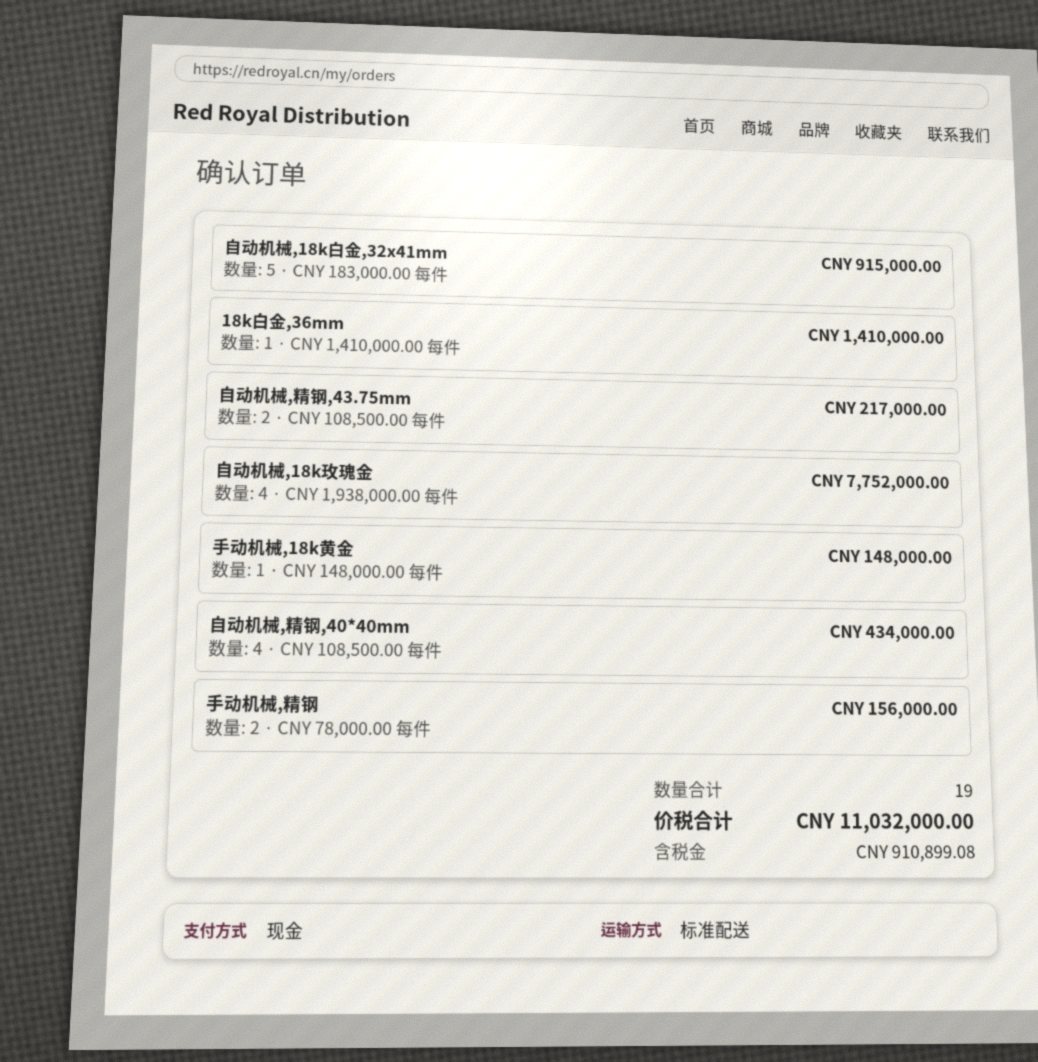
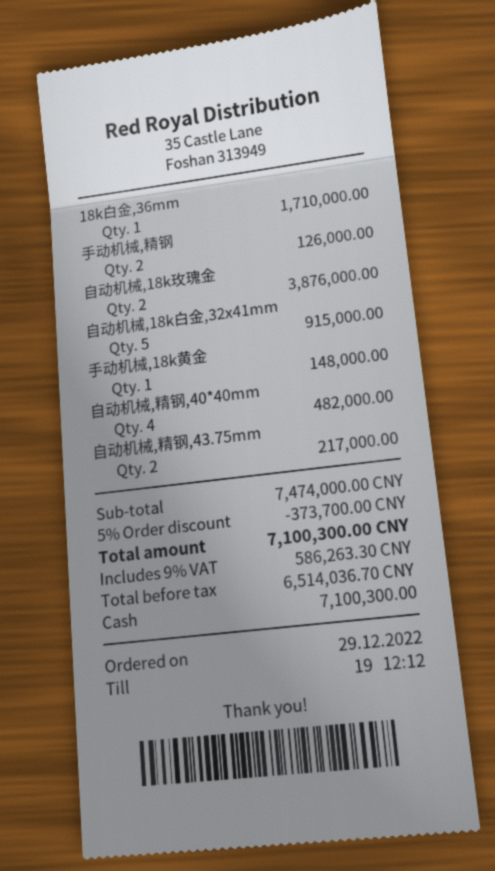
18k白金,36mm: 1 for 1410000.00 -> 1 for 1710000.00
自动机械,18k玫瑰金: 4 for 7752000.00 -> 2 for 3876000.00
自动机械,精钢,40*40mm: 4 for 434000.00 -> 4 for 482000.00
手动机械,精钢: 2 for 156000.00 -> 2 for 126000.00
discount: none -> 5% = 373700.00
tax: 910899.08 -> 586263.30
total: 11032000.00 -> 7100300.00

